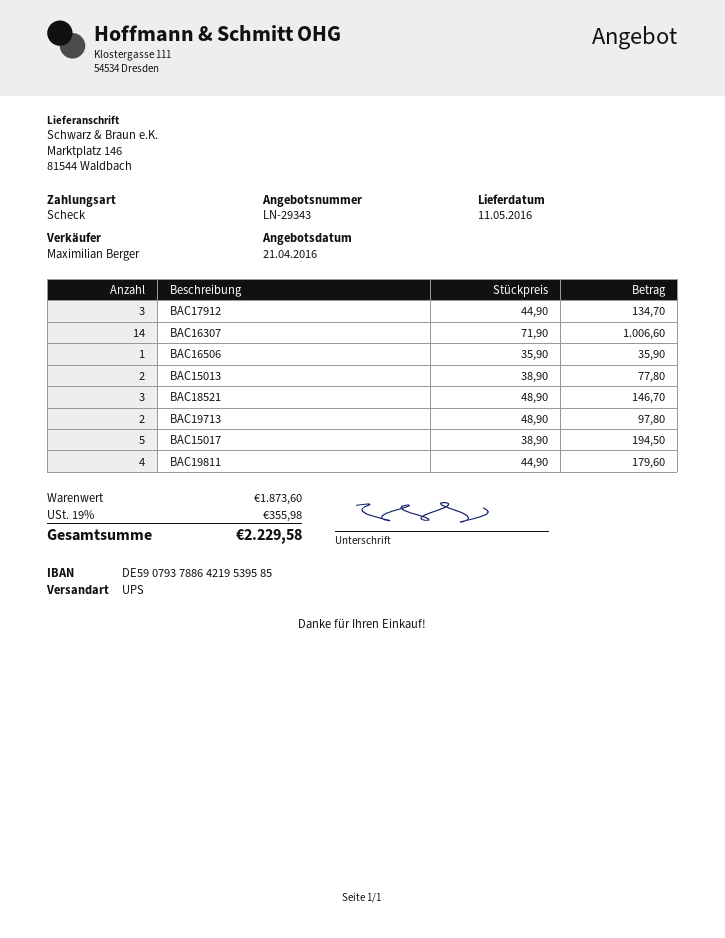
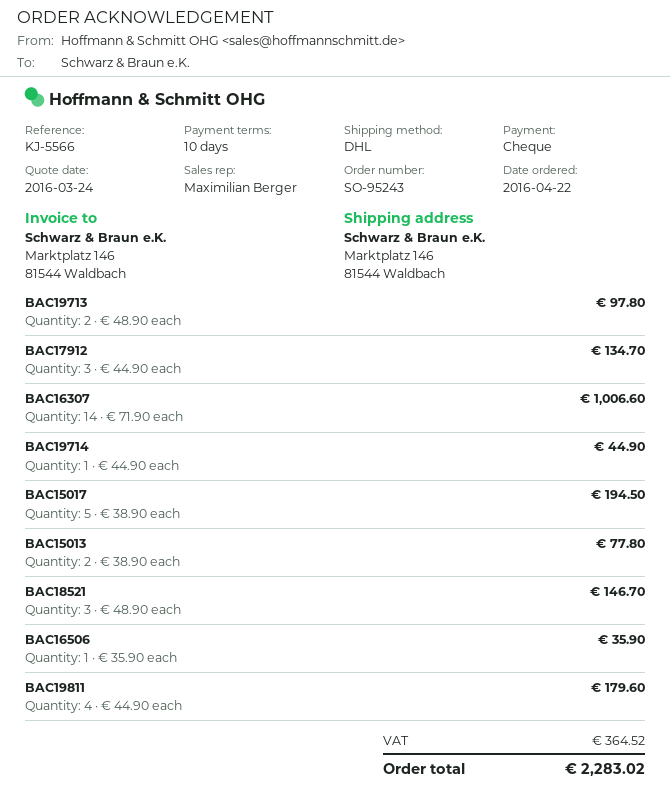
quote date: 2016-04-21 -> 2016-03-24
shipping method: UPS -> DHL
BAC19714: none -> 1 x 44.90 = 44.90
tax: 355.98 -> 364.52
total: 2229.58 -> 2283.02

